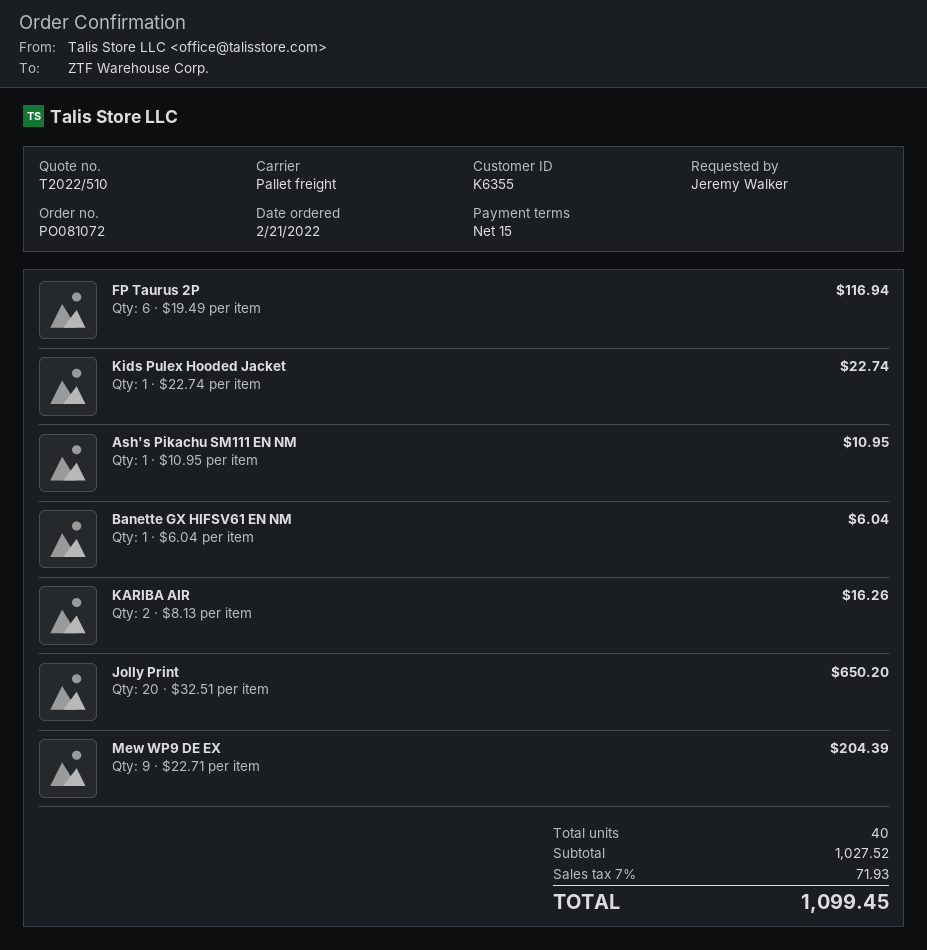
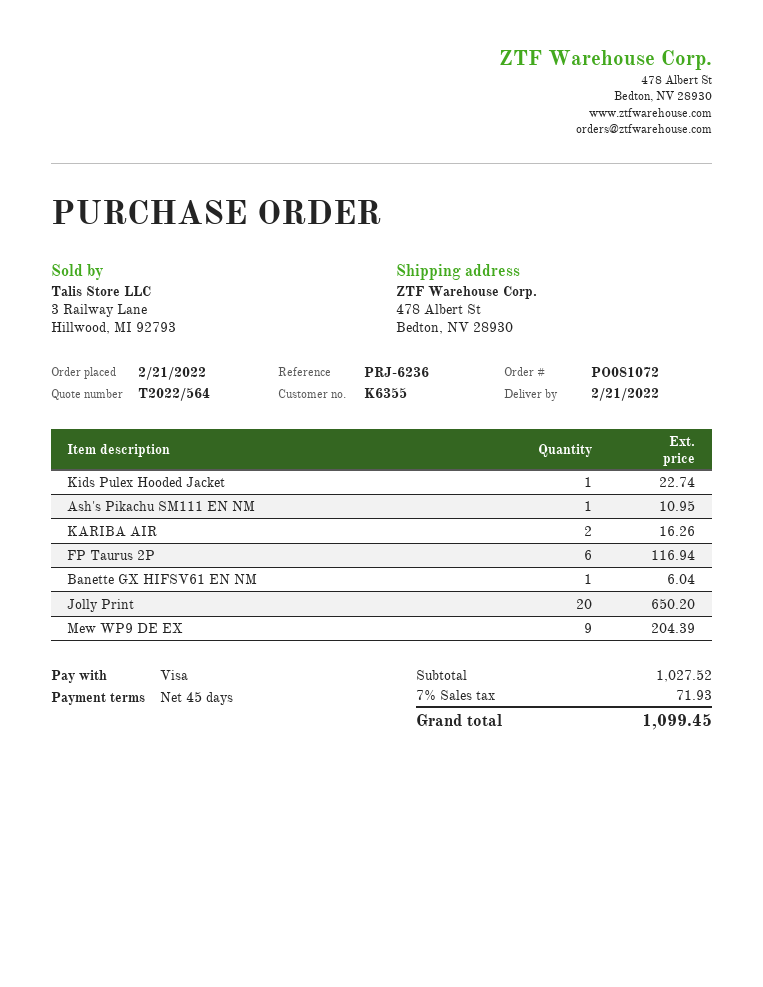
quote number: T2022/510 -> T2022/564
payment terms: 15 days -> 45 days

